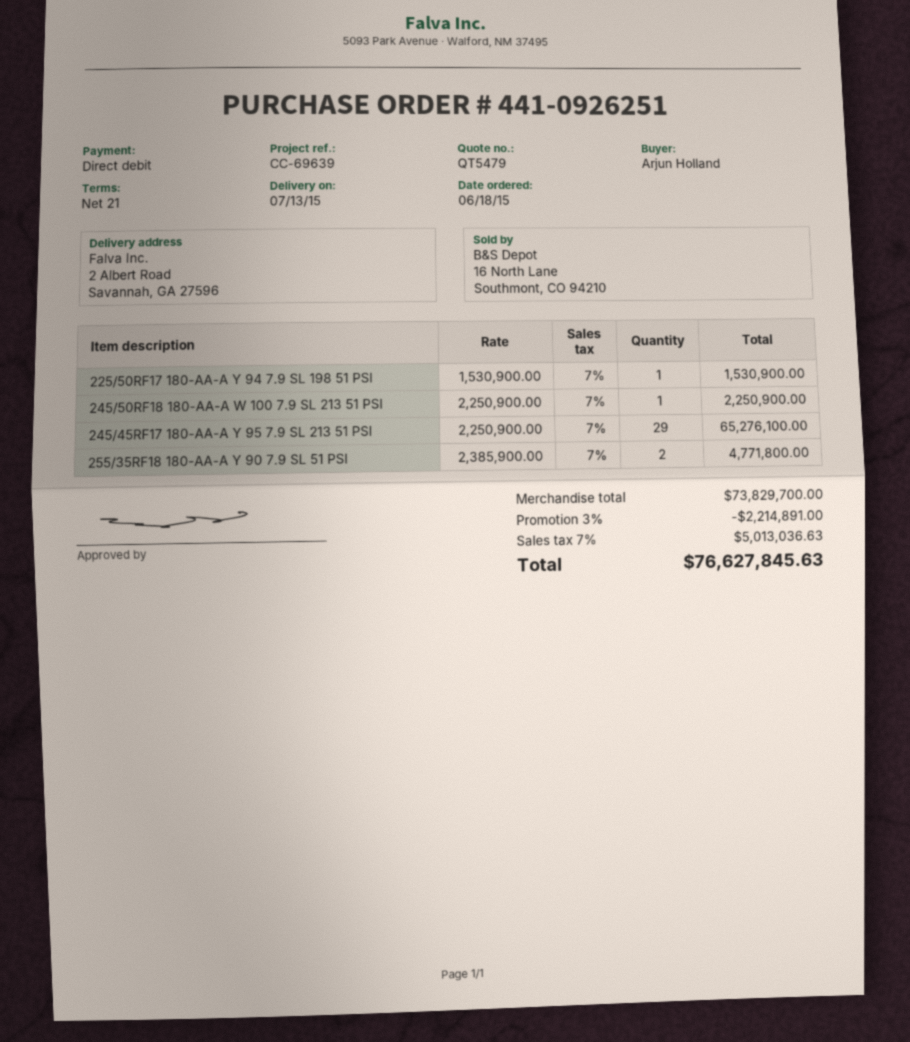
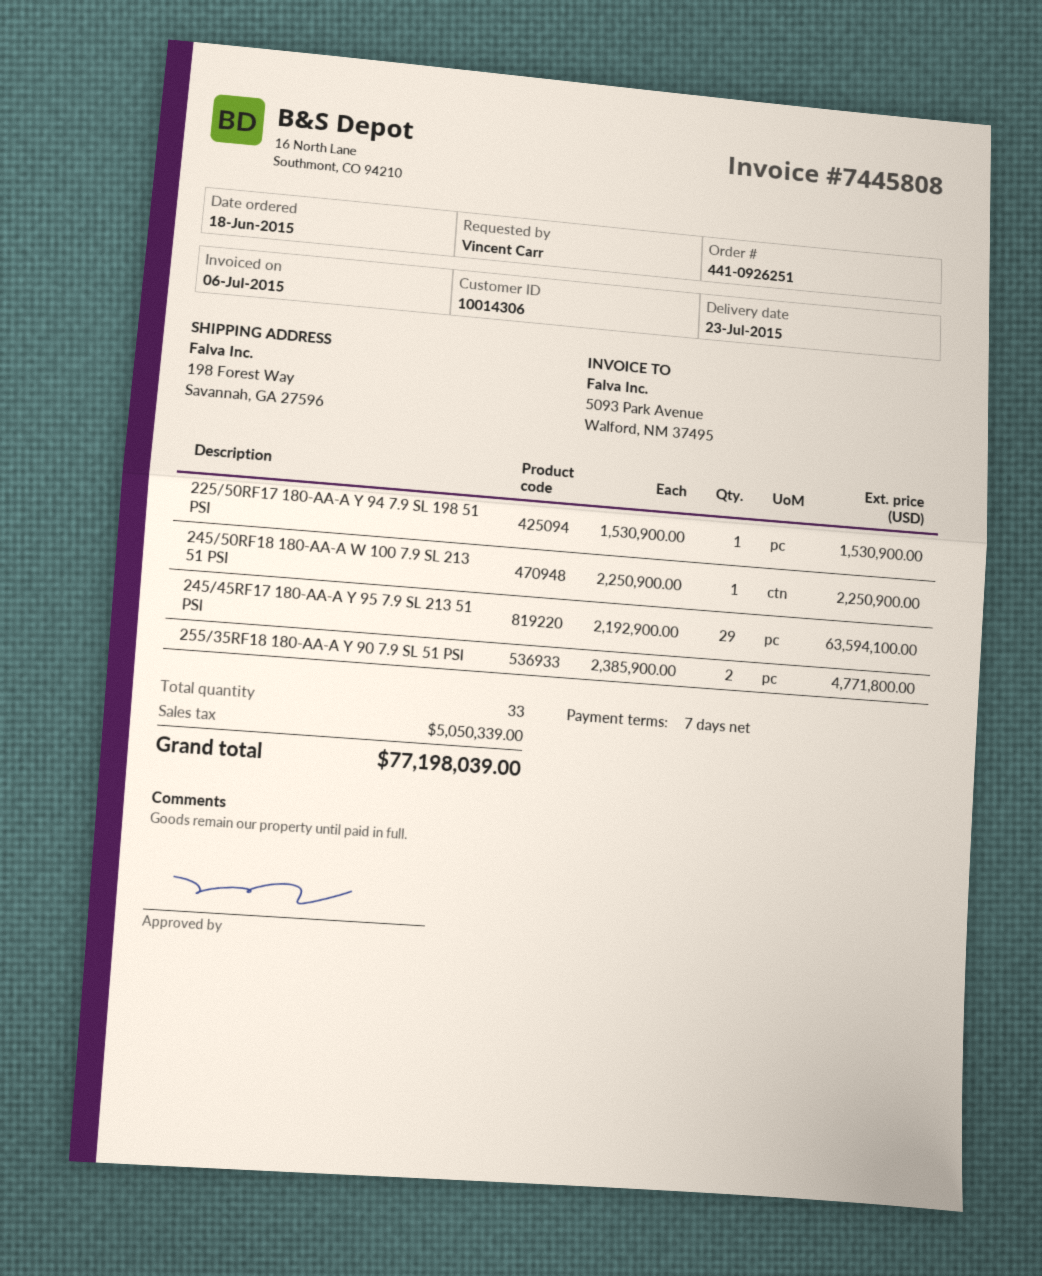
delivery date: 2015-07-13 -> 2015-07-23
payment terms: 21 days -> 7 days
ordered by: Arjun Holland -> Vincent Carr
ship to: 2 Albert Road, Savannah, GA 27596 -> 198 Forest Way, Savannah, GA 27596
245/45RF17 180-AA-A Y 95 7.9 SL 213 51 PSI: 29 x 2250900.00 = 65276100.00 -> 29 x 2192900.00 = 63594100.00
discount: 3% = 2214891.00 -> none
tax: 5013036.63 -> 5050339.00
total: 76627845.63 -> 77198039.00

